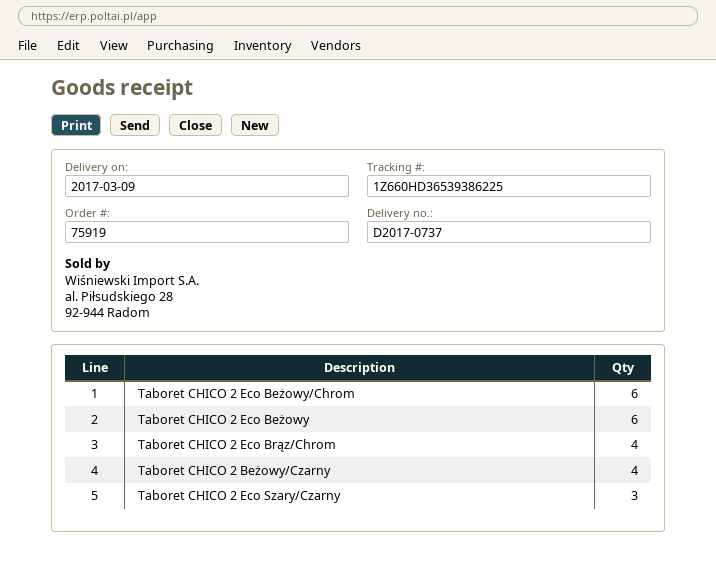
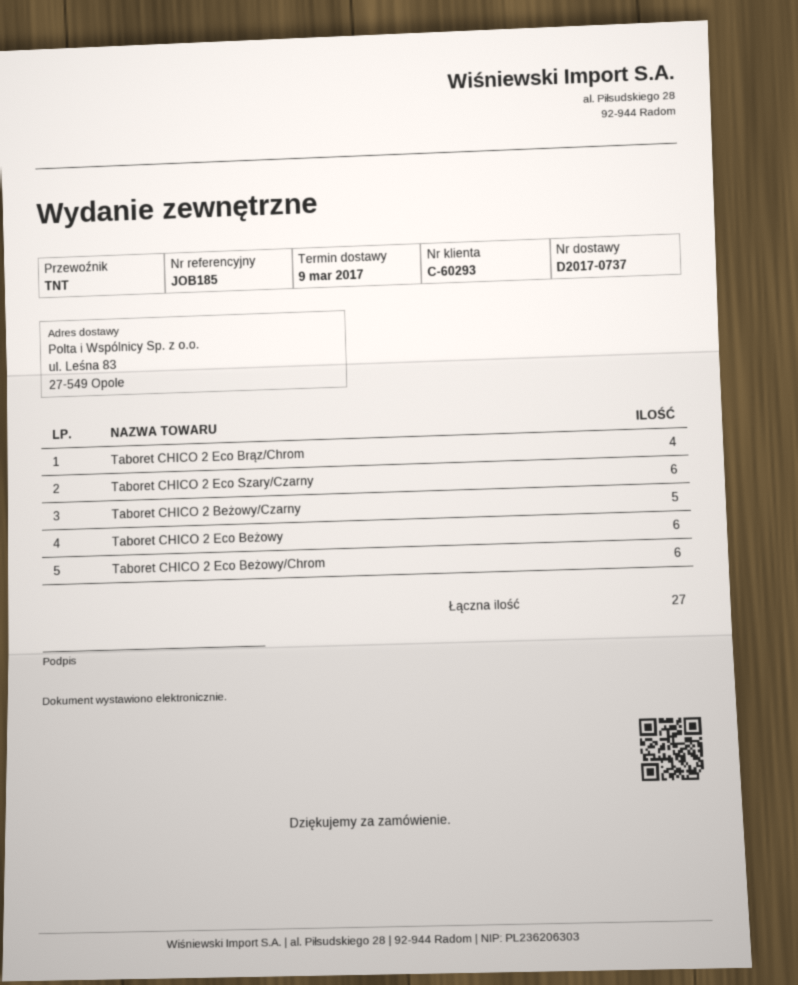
Taboret CHICO 2 Beżowy/Czarny: 4 -> 5
Taboret CHICO 2 Eco Szary/Czarny: 3 -> 6

